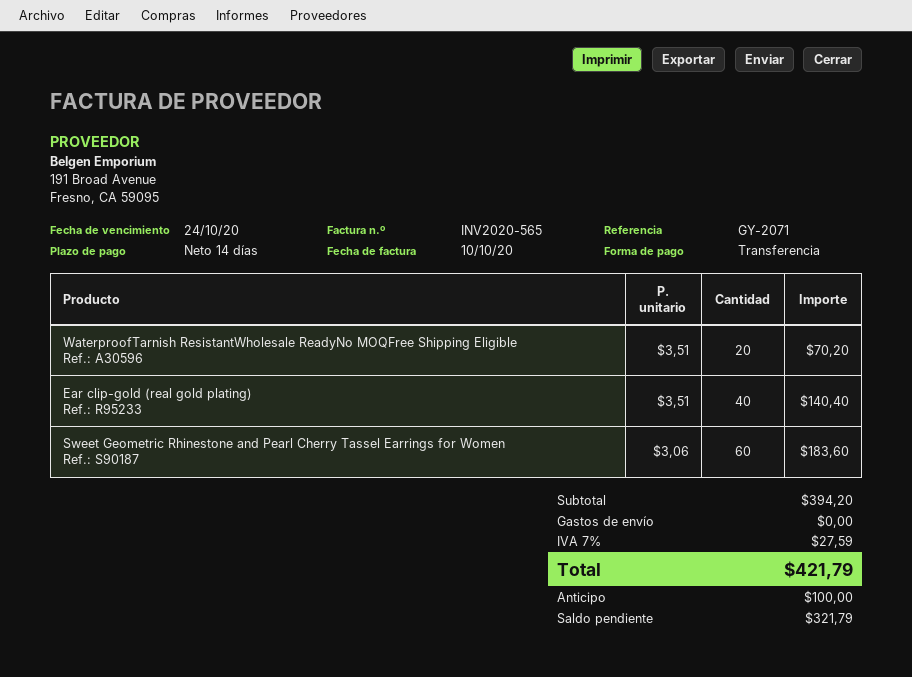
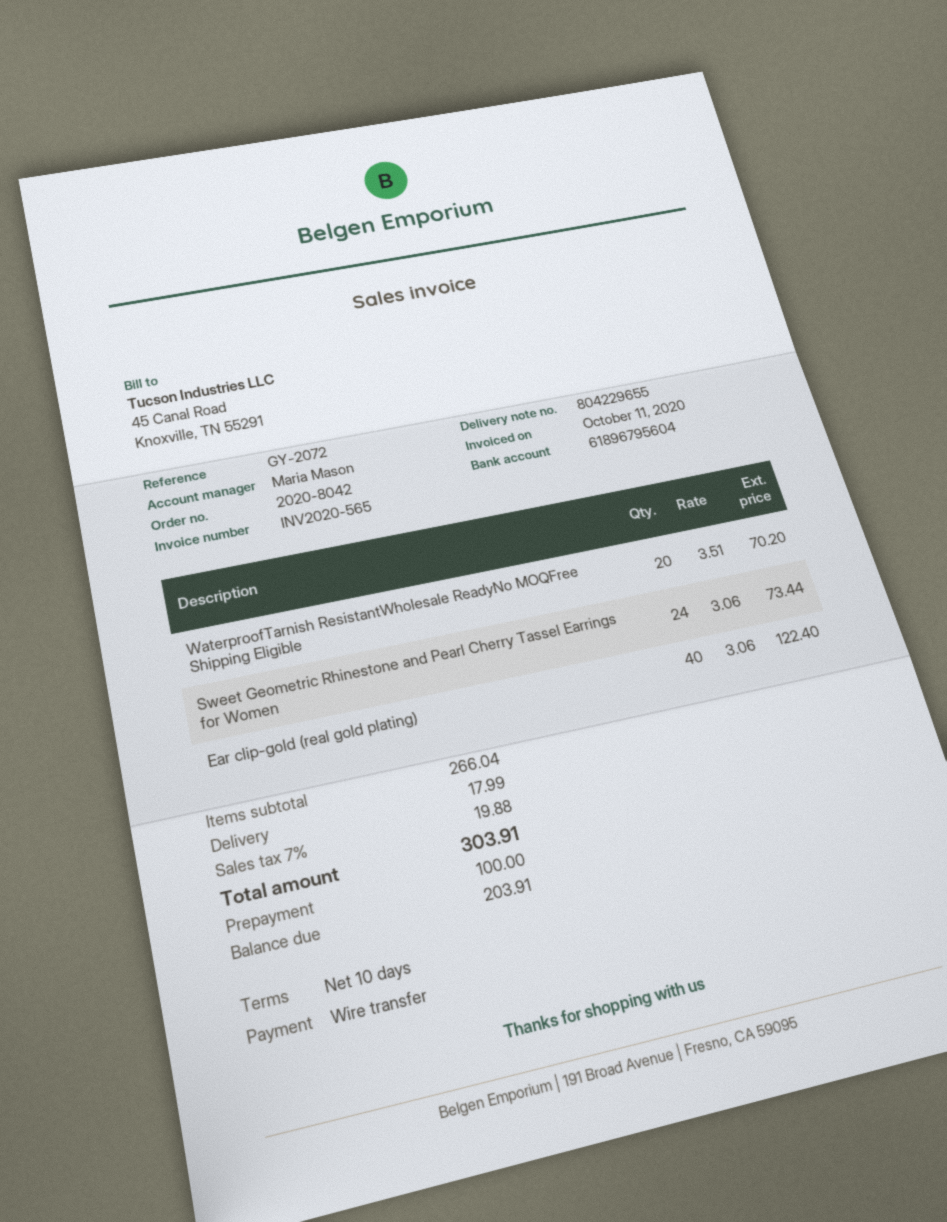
invoice date: 2020-10-10 -> 2020-10-11
payment terms: 14 days -> 10 days
reference: GY-2071 -> GY-2072
Ear clip-gold (real gold plating): 40 x 3.51 = 140.40 -> 40 x 3.06 = 122.40
Sweet Geometric Rhinestone and Pearl Cherry Tassel Earrings for Women: 60 x 3.06 = 183.60 -> 24 x 3.06 = 73.44
subtotal: 394.20 -> 266.04
shipping: 0.00 -> 17.99
tax: 7% = 27.59 -> 7% = 19.88
total: 421.79 -> 303.91
balance: 321.79 -> 203.91

